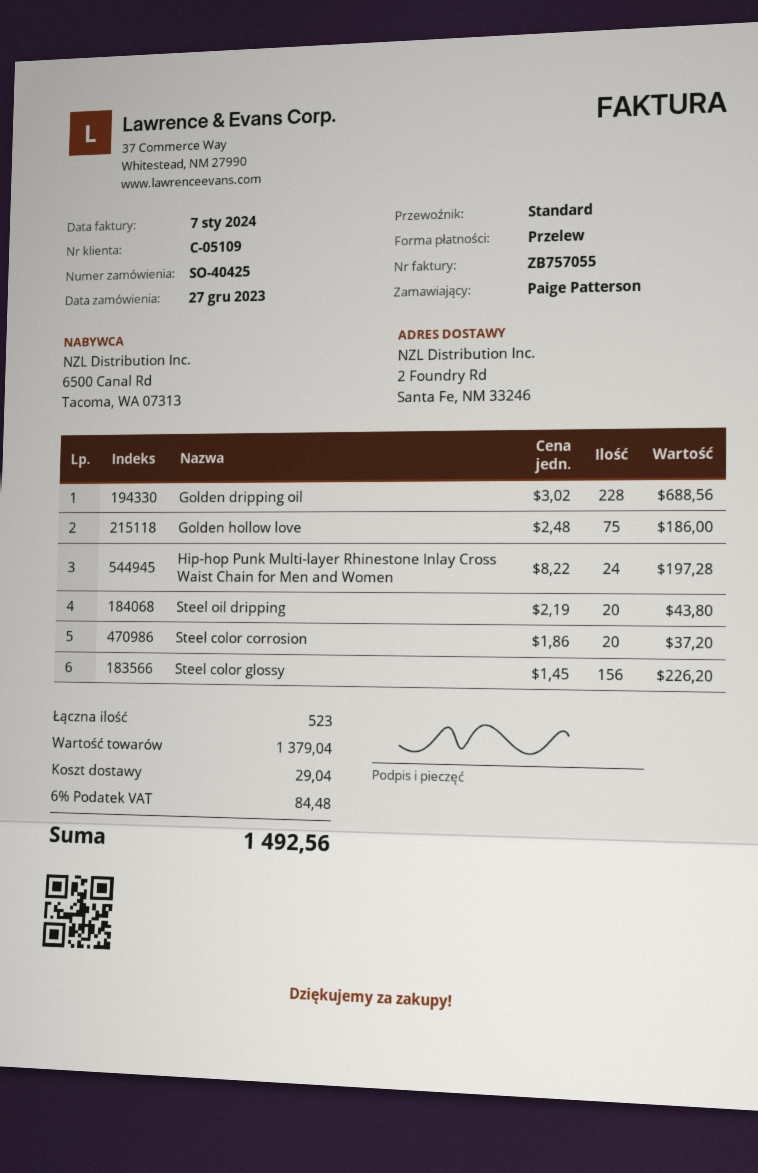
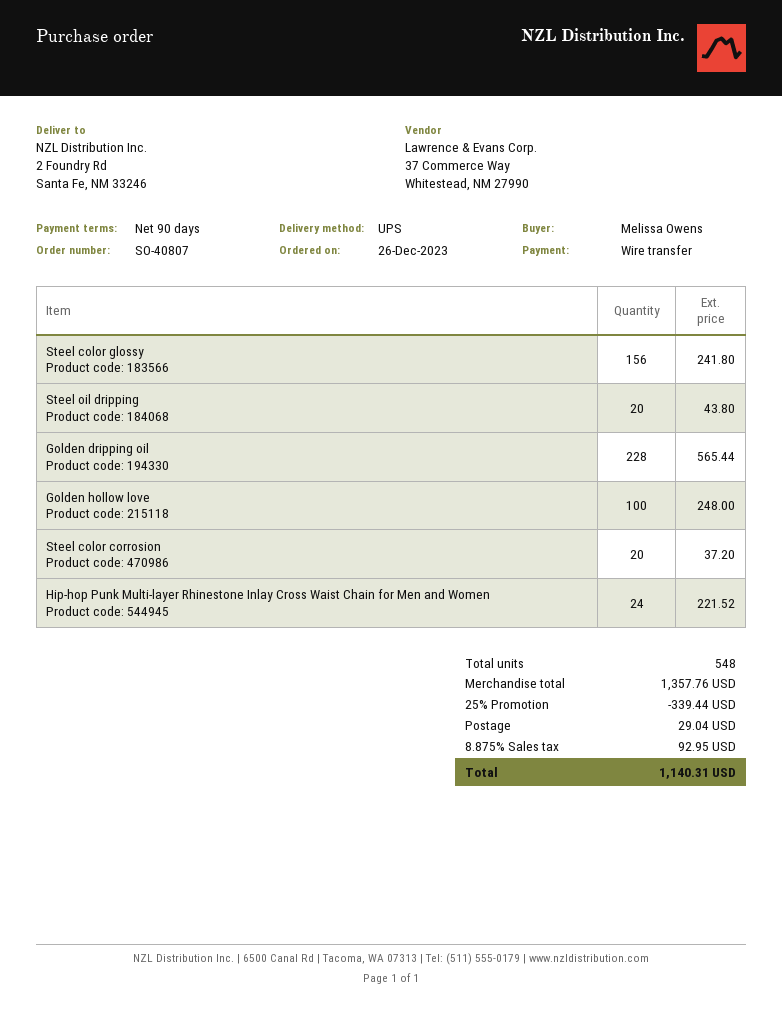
order number: SO-40425 -> SO-40807
order date: 2023-12-27 -> 2023-12-26
ordered by: Paige Patterson -> Melissa Owens
shipping method: standard -> UPS
Golden dripping oil: 228 for 688.56 -> 228 for 565.44
Golden hollow love: 75 for 186.00 -> 100 for 248.00
Hip-hop Punk Multi-layer Rhinestone Inlay Cross Waist Chain for Men and Women: 24 for 197.28 -> 24 for 221.52
Steel color glossy: 156 for 226.20 -> 156 for 241.80
total quantity: 523 -> 548
subtotal: 1379.04 -> 1357.76
discount: none -> 25% = 339.44
tax: 6% = 84.48 -> 8.875% = 92.95
total: 1492.56 -> 1140.31

